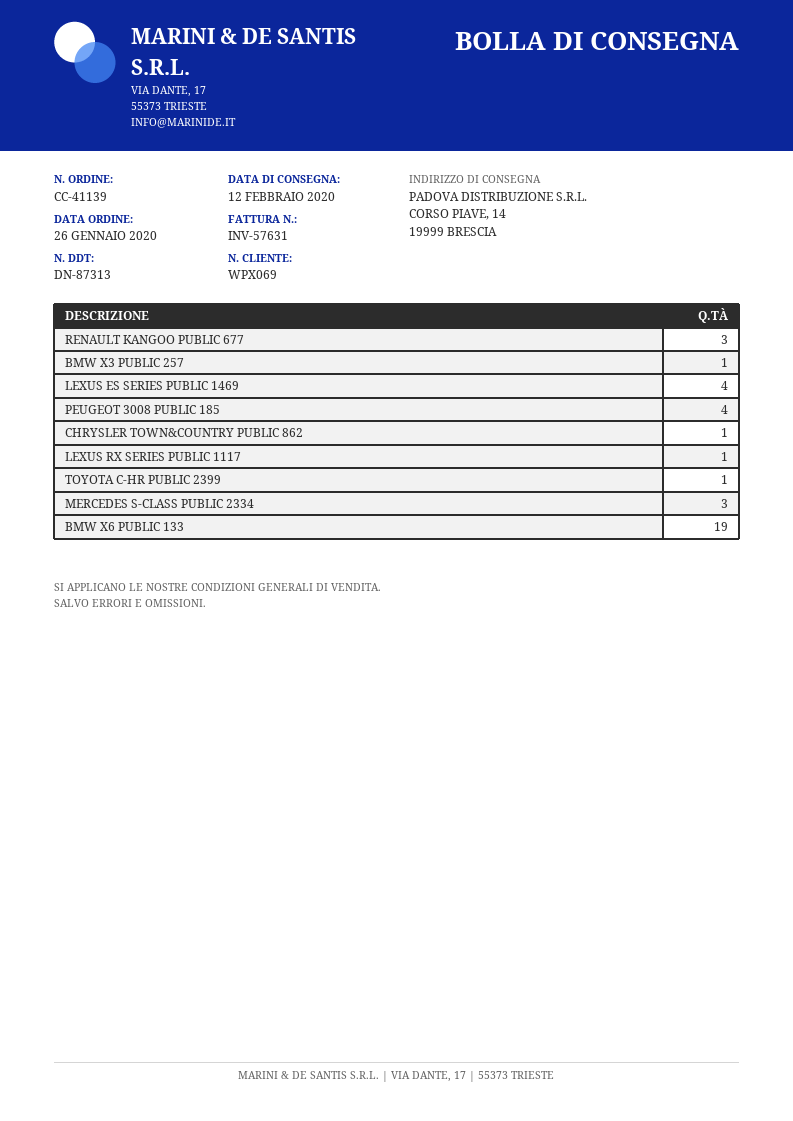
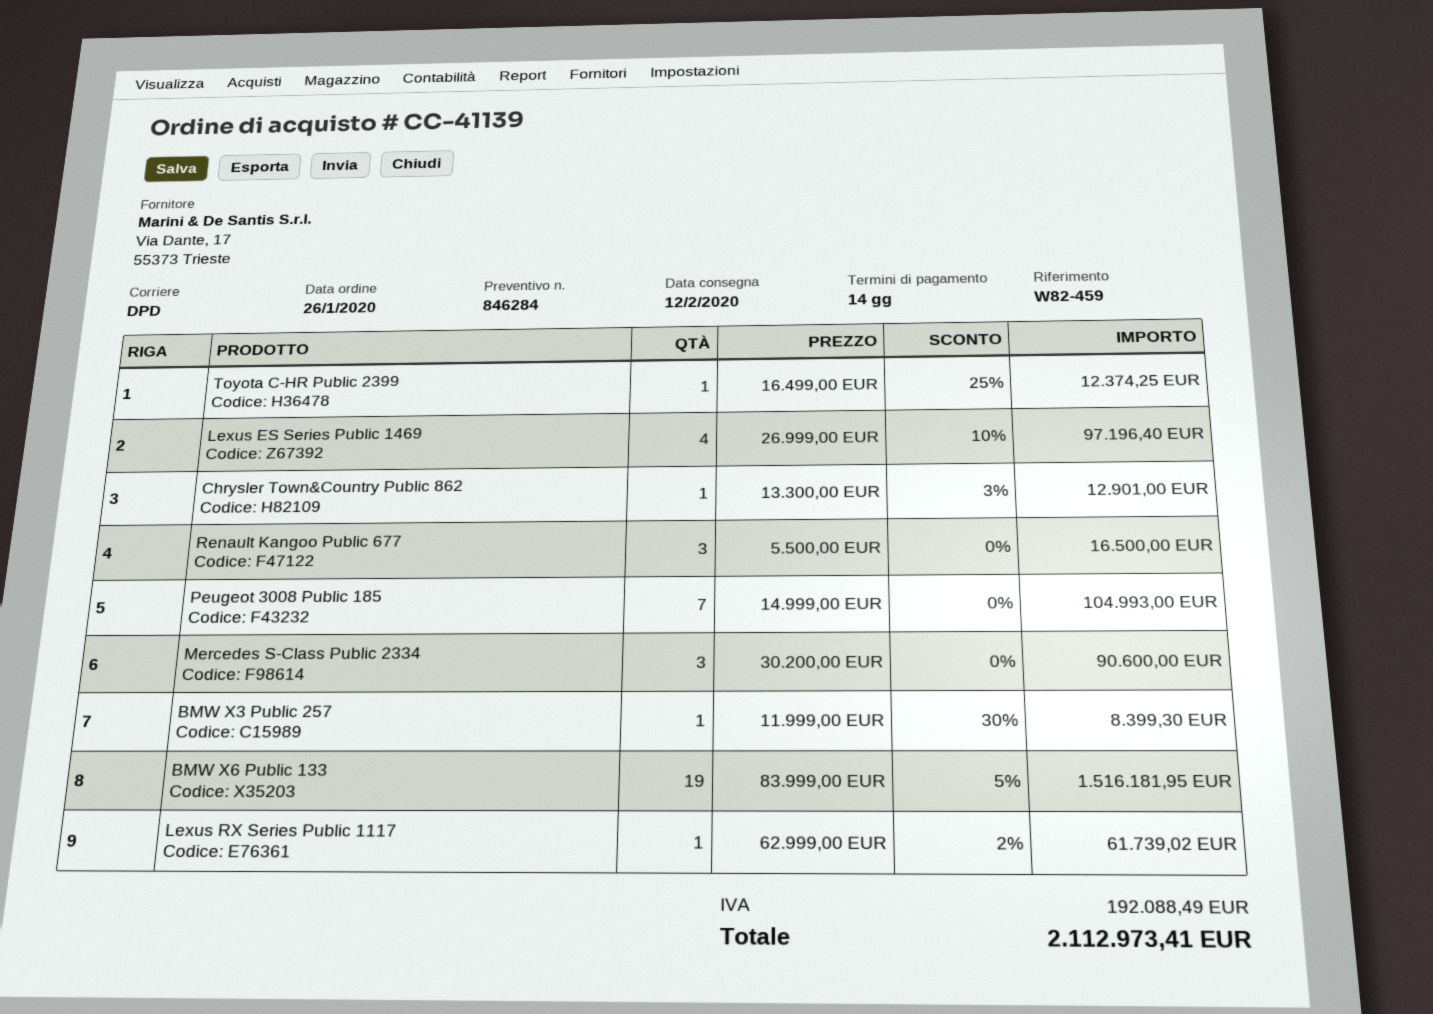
PEUGEOT 3008 PUBLIC 185: 4 -> 7

